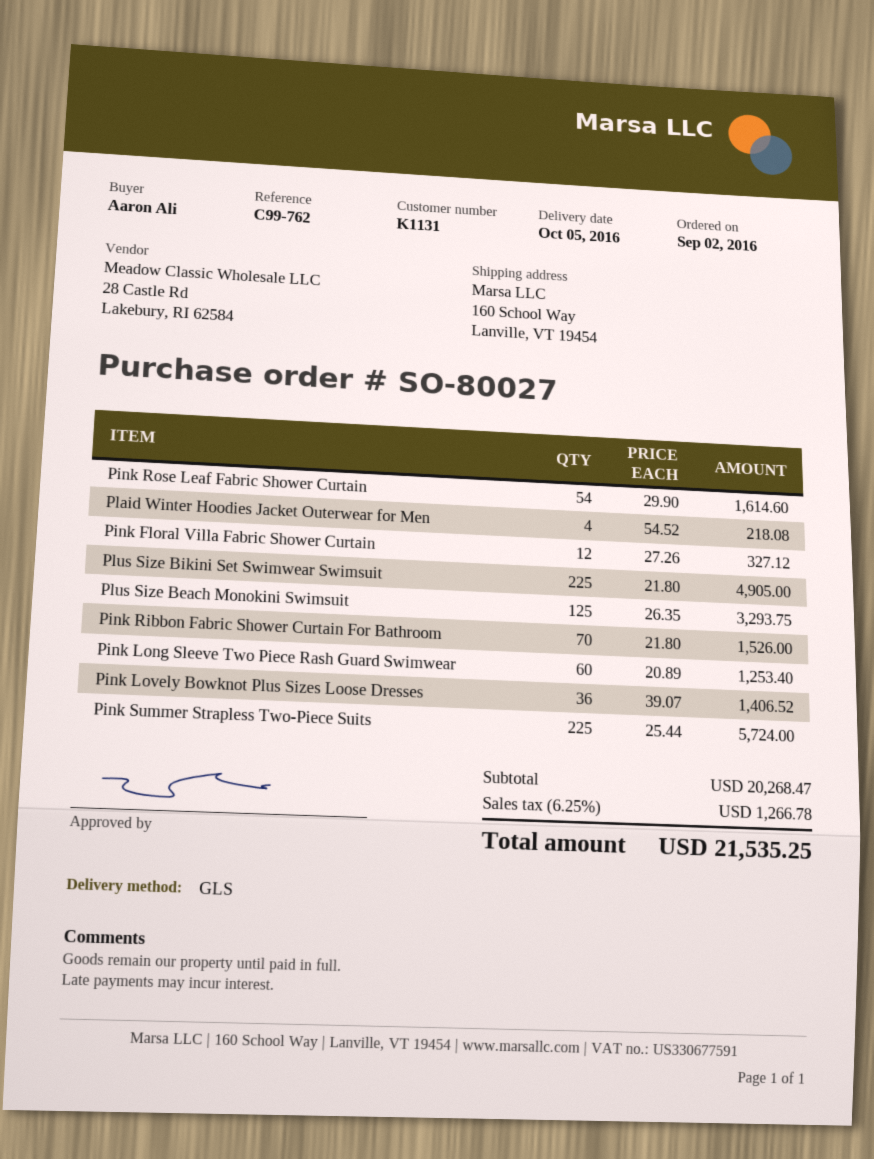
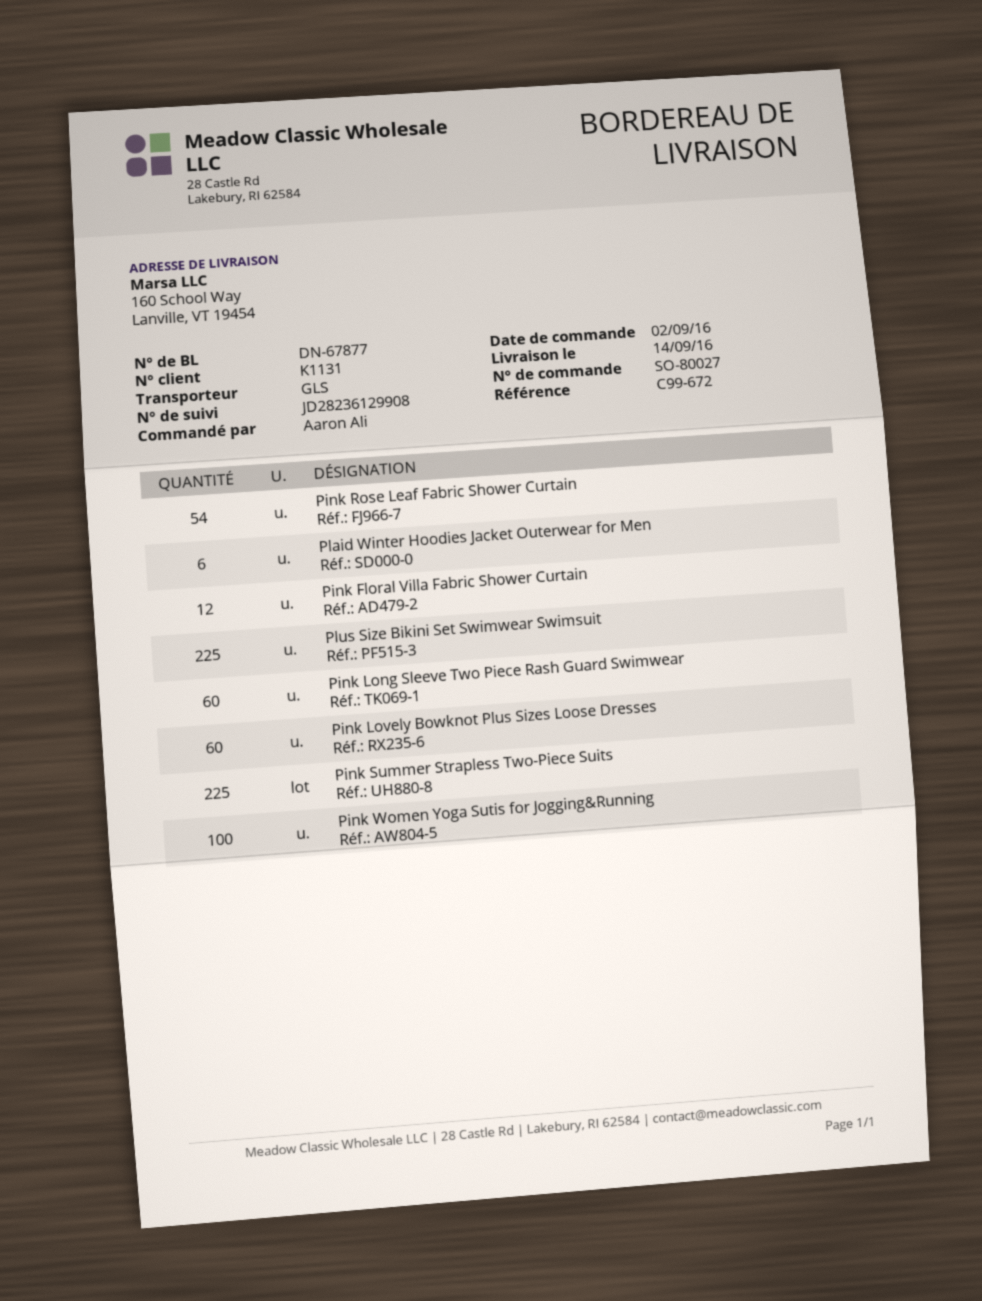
delivery date: 2016-10-05 -> 2016-09-14
reference: C99-762 -> C99-672
Plaid Winter Hoodies Jacket Outerwear for Men: 4 -> 6
Plus Size Beach Monokini Swimsuit: 125 -> none
Pink Ribbon Fabric Shower Curtain For Bathroom: 70 -> none
Pink Lovely Bowknot Plus Sizes Loose Dresses: 36 -> 60
Pink Women Yoga Sutis for Jogging&Running: none -> 100

